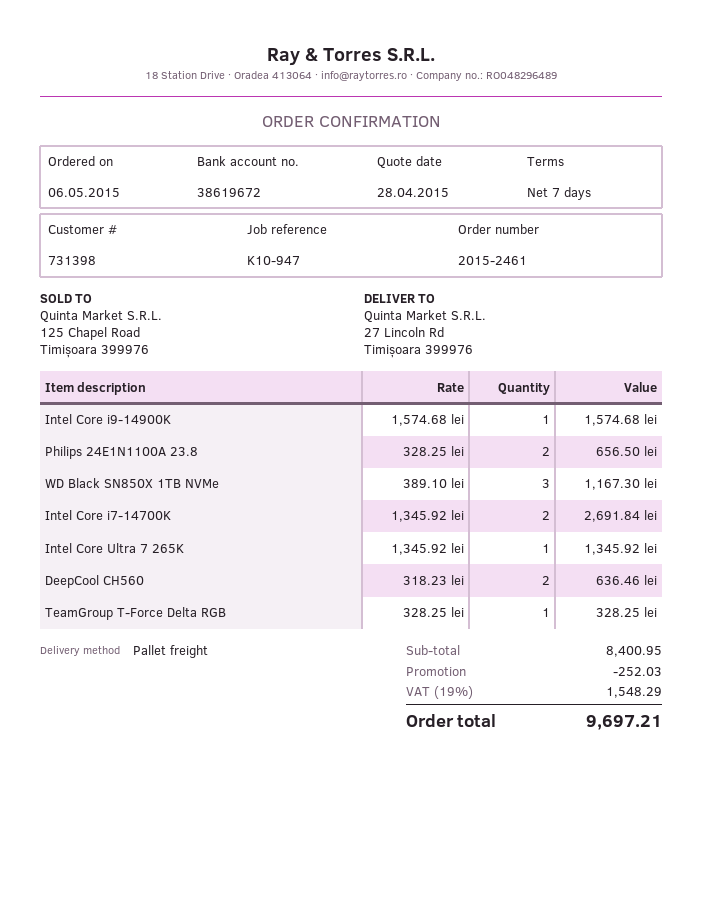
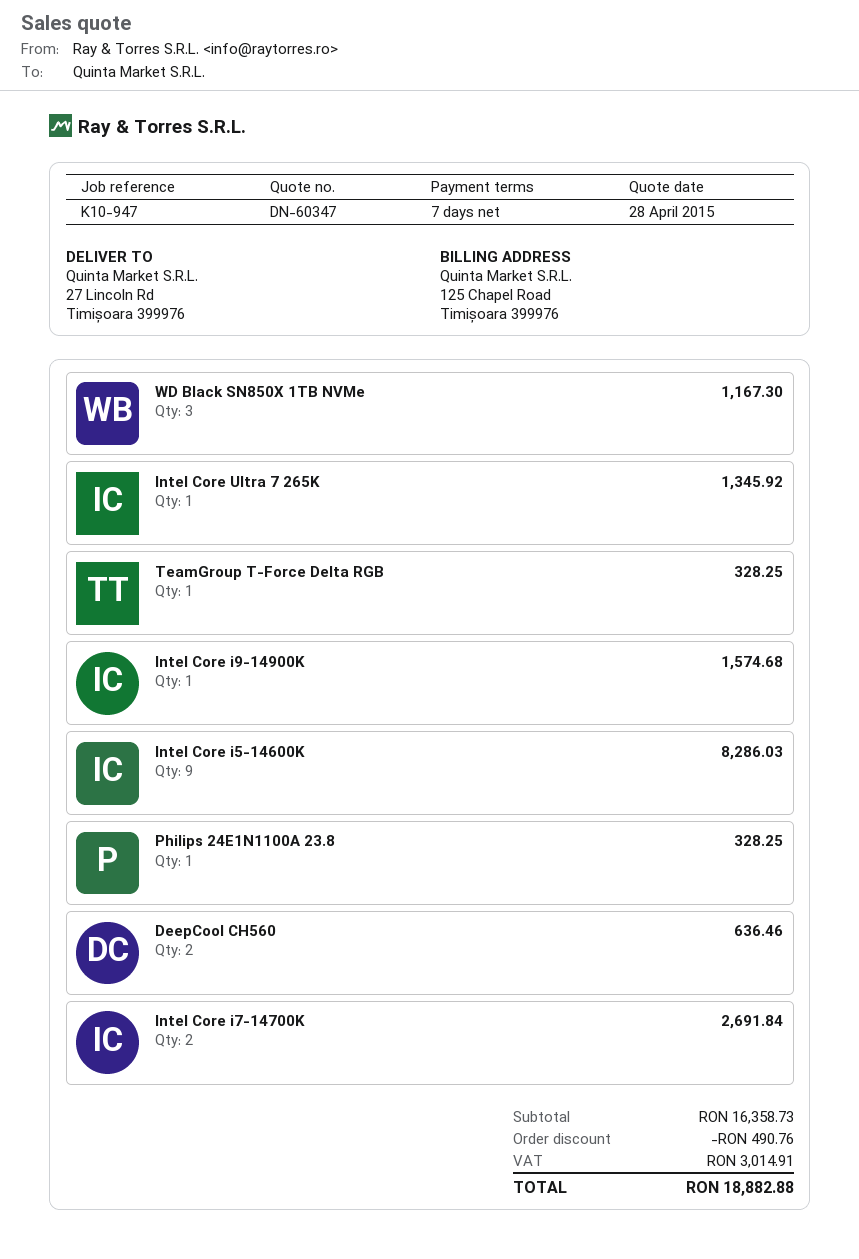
Philips 24E1N1100A 23.8: 2 for 656.50 -> 1 for 328.25
Intel Core i5-14600K: none -> 9 for 8286.03
subtotal: 8400.95 -> 16358.73
discount: 252.03 -> 490.76
tax: 1548.29 -> 3014.91
total: 9697.21 -> 18882.88

